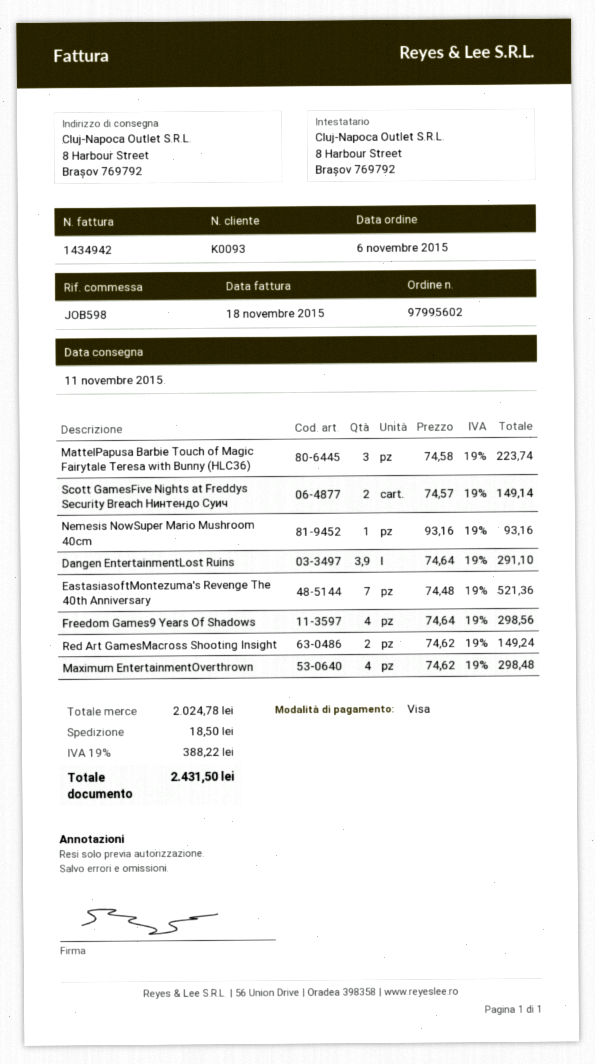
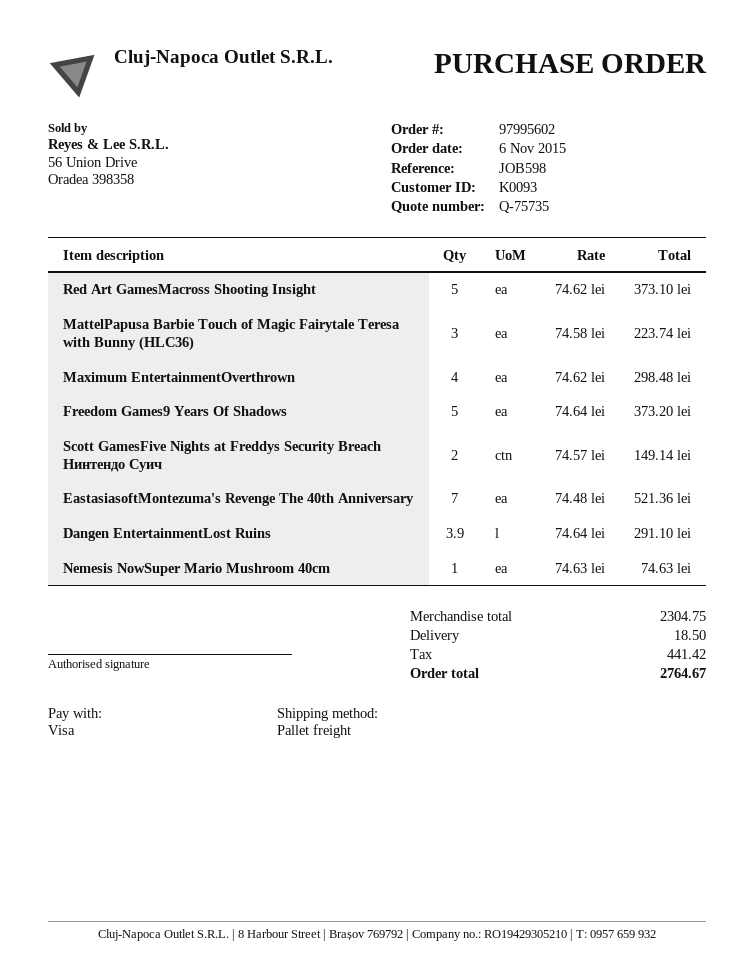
Nemesis NowSuper Mario Mushroom 40cm: 1 x 93.16 = 93.16 -> 1 x 74.63 = 74.63
Freedom Games9 Years Of Shadows: 4 x 74.64 = 298.56 -> 5 x 74.64 = 373.20
Red Art GamesMacross Shooting Insight: 2 x 74.62 = 149.24 -> 5 x 74.62 = 373.10
subtotal: 2024.78 -> 2304.75
tax: 388.22 -> 441.42
total: 2431.50 -> 2764.67

